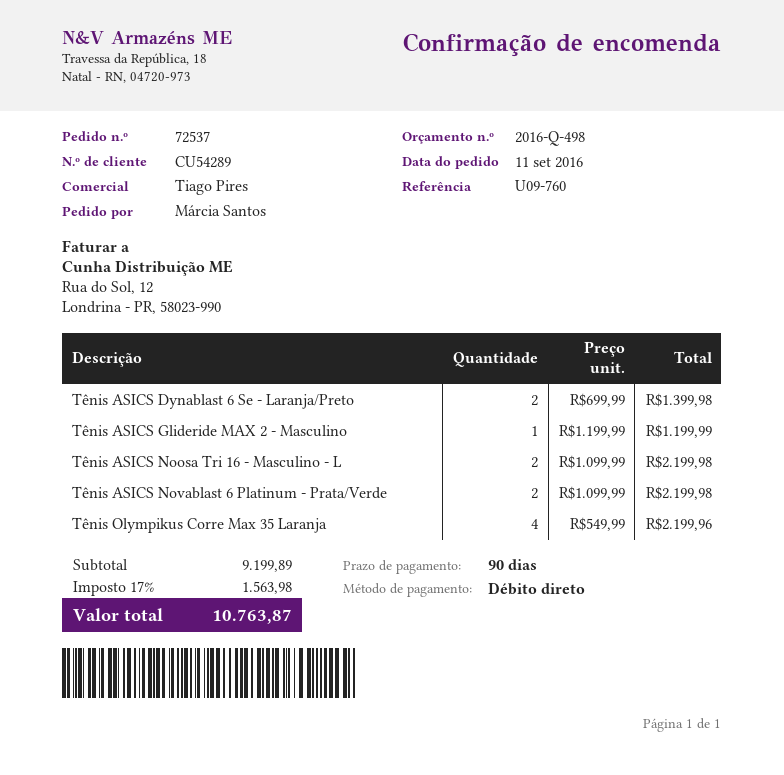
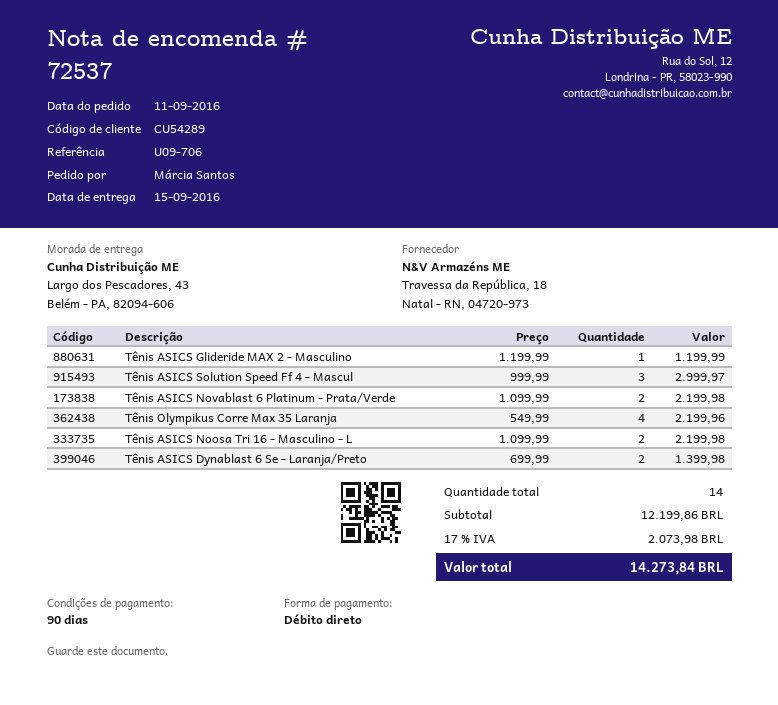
reference: U09-760 -> U09-706
Tênis ASICS Solution Speed Ff 4 - Mascul: none -> 3 x 999.99 = 2999.97
subtotal: 9199.89 -> 12199.86
tax: 17% = 1563.98 -> 17% = 2073.98
total: 10763.87 -> 14273.84

